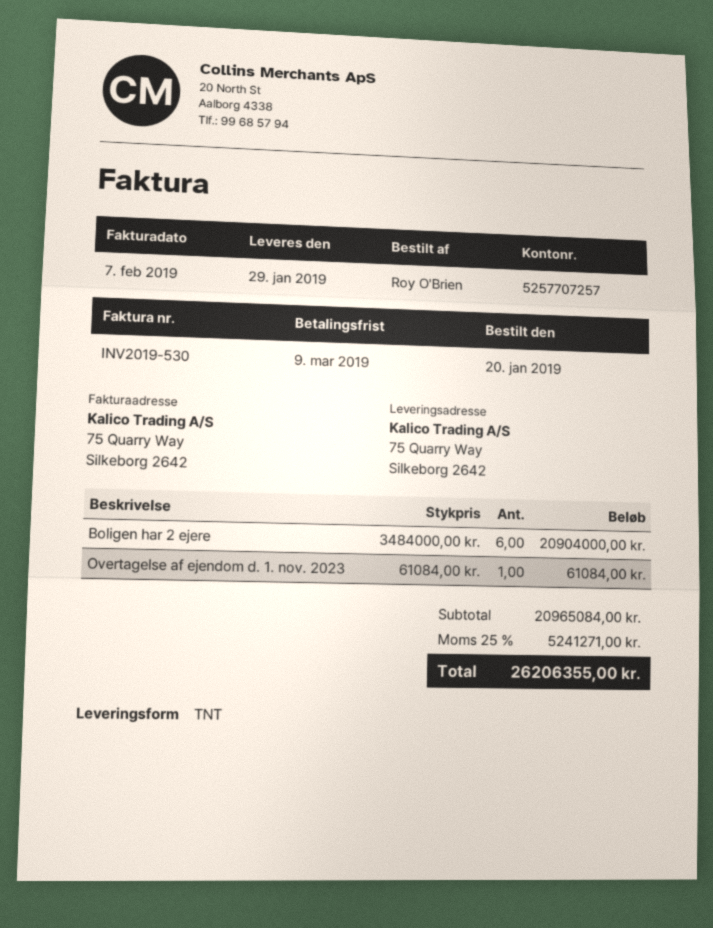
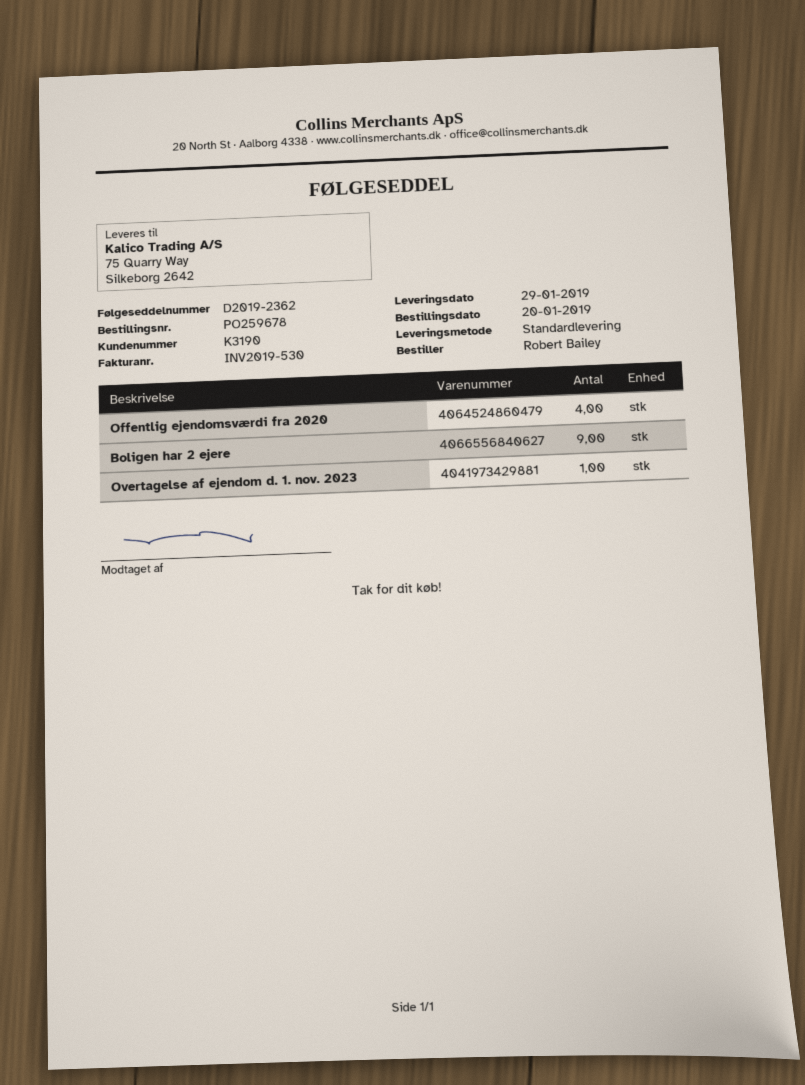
ordered by: Roy O'Brien -> Robert Bailey
shipping method: TNT -> standard
Boligen har 2 ejere: 6 -> 9
Offentlig ejendomsværdi fra 2020: none -> 4

